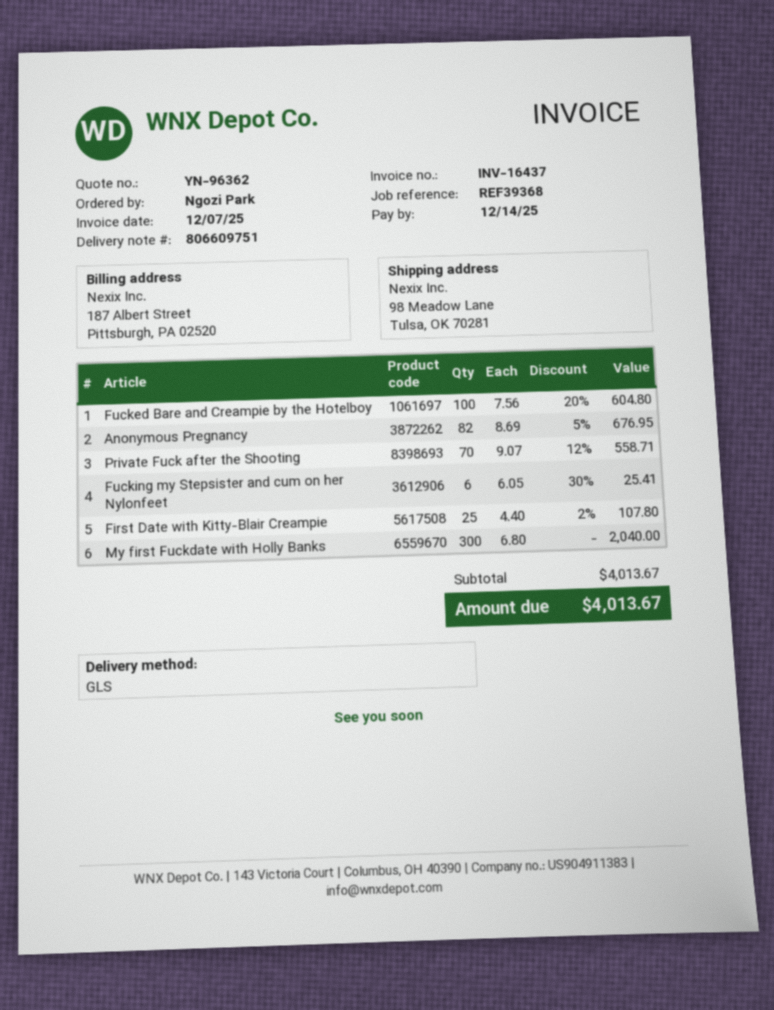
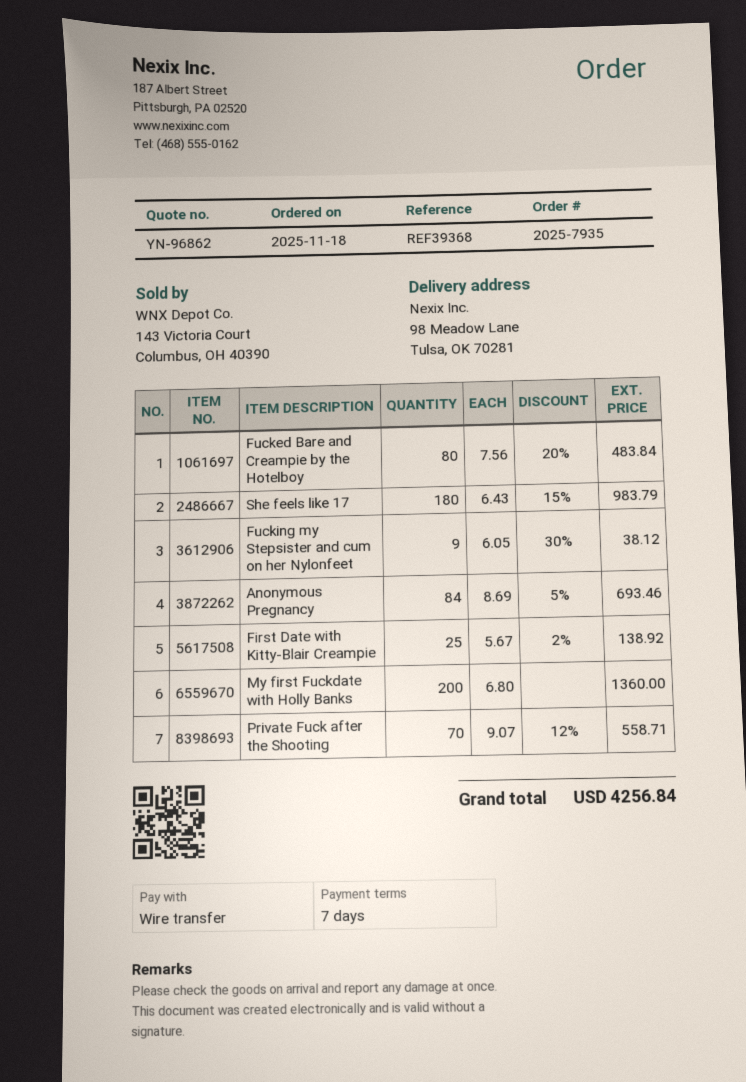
quote number: YN-96362 -> YN-96862
Fucked Bare and Creampie by the Hotelboy: 100 x 7.56 - 20% = 604.80 -> 80 x 7.56 - 20% = 483.84
Anonymous Pregnancy: 82 x 8.69 - 5% = 676.95 -> 84 x 8.69 - 5% = 693.46
Fucking my Stepsister and cum on her Nylonfeet: 6 x 6.05 - 30% = 25.41 -> 9 x 6.05 - 30% = 38.12
First Date with Kitty-Blair Creampie: 25 x 4.40 - 2% = 107.80 -> 25 x 5.67 - 2% = 138.92
My first Fuckdate with Holly Banks: 300 x 6.80 = 2040.00 -> 200 x 6.80 = 1360.00
She feels like 17: none -> 180 x 6.43 - 15% = 983.79
total: 4013.67 -> 4256.84

